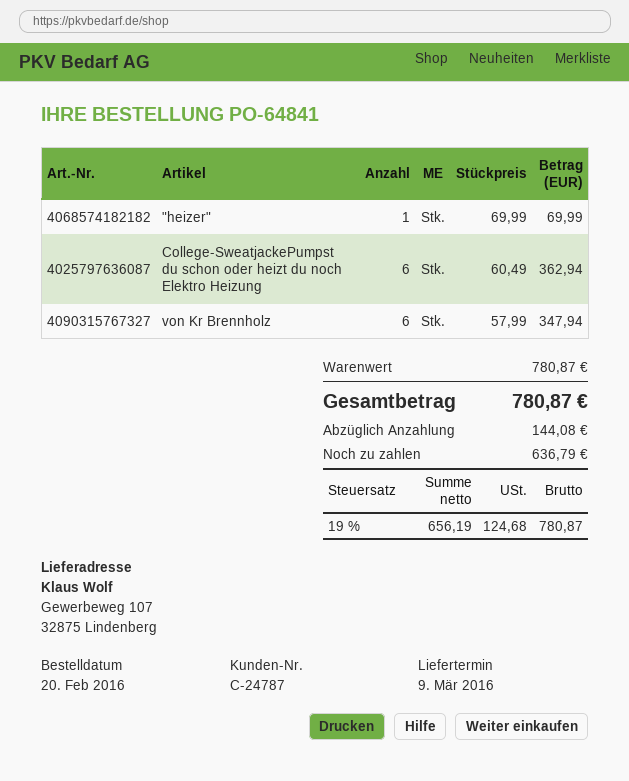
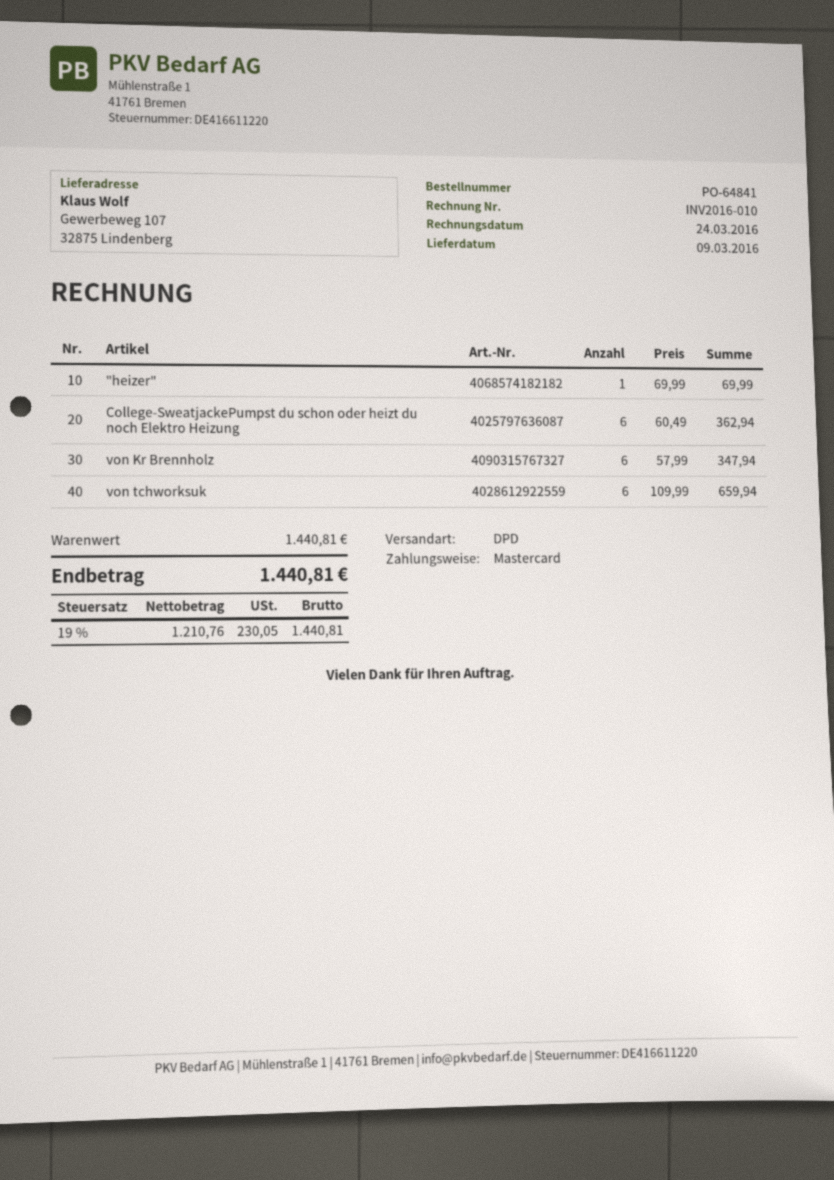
von tchworksuk: none -> 6 x 109.99 = 659.94
subtotal: 780.87 -> 1440.81
net: 656.19 -> 1210.76
tax: 19% = 124.68 -> 19% = 230.05
total: 780.87 -> 1440.81

